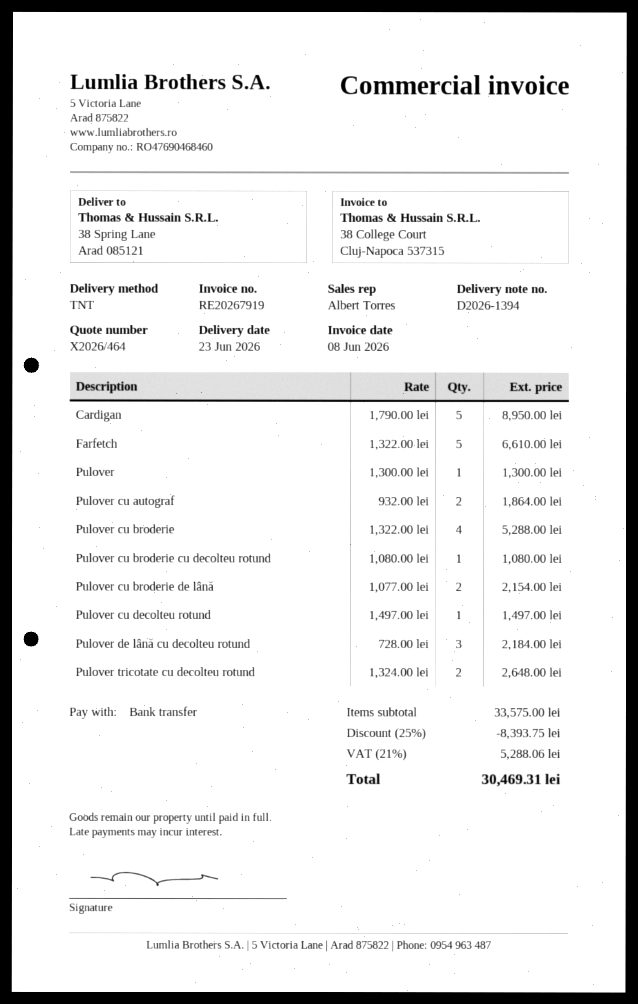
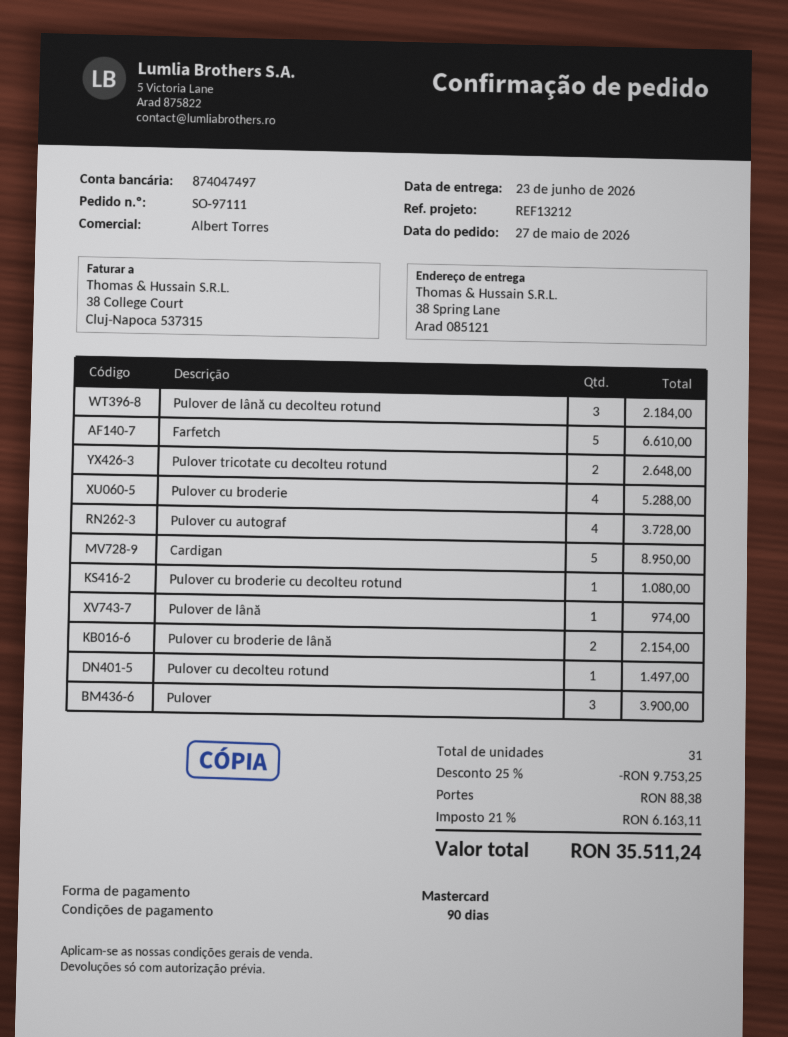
payment method: bank transfer -> Mastercard
Pulover: 1 for 1300.00 -> 3 for 3900.00
Pulover cu autograf: 2 for 1864.00 -> 4 for 3728.00
Pulover de lână: none -> 1 for 974.00
discount: 25% = 8393.75 -> 25% = 9753.25
shipping: none -> 88.38
tax: 21% = 5288.06 -> 21% = 6163.11
total: 30469.31 -> 35511.24

